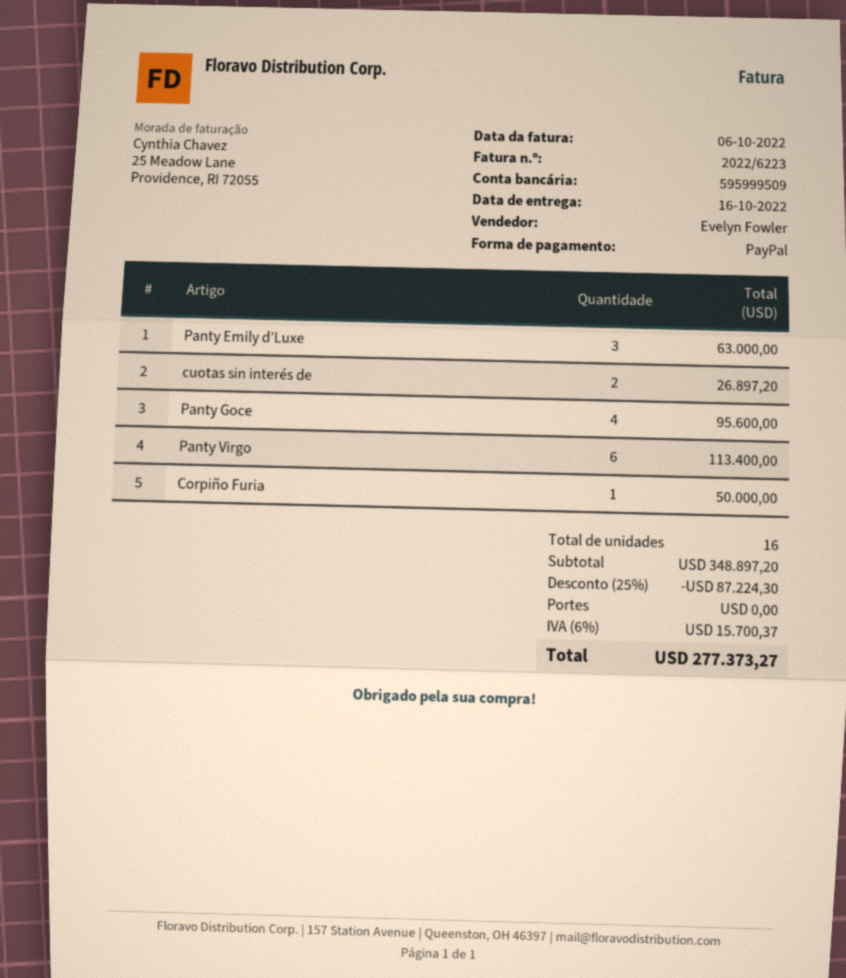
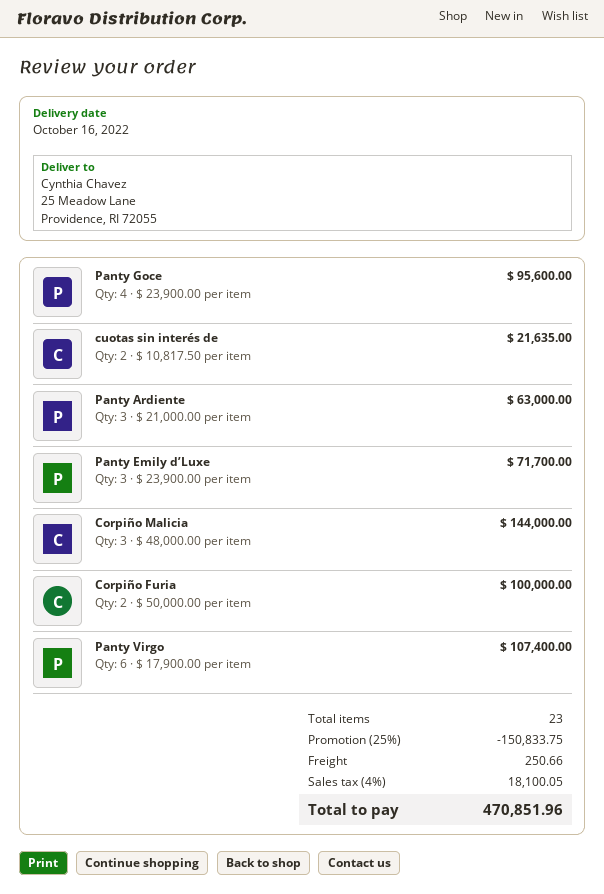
Panty Emily d’Luxe: 3 for 63000.00 -> 3 for 71700.00
cuotas sin interés de: 2 for 26897.20 -> 2 for 21635.00
Panty Virgo: 6 for 113400.00 -> 6 for 107400.00
Corpiño Furia: 1 for 50000.00 -> 2 for 100000.00
Panty Ardiente: none -> 3 for 63000.00
Corpiño Malicia: none -> 3 for 144000.00
total quantity: 16 -> 23
discount: 25% = 87224.30 -> 25% = 150833.75
shipping: 0.00 -> 250.66
tax: 6% = 15700.37 -> 4% = 18100.05
total: 277373.27 -> 470851.96

